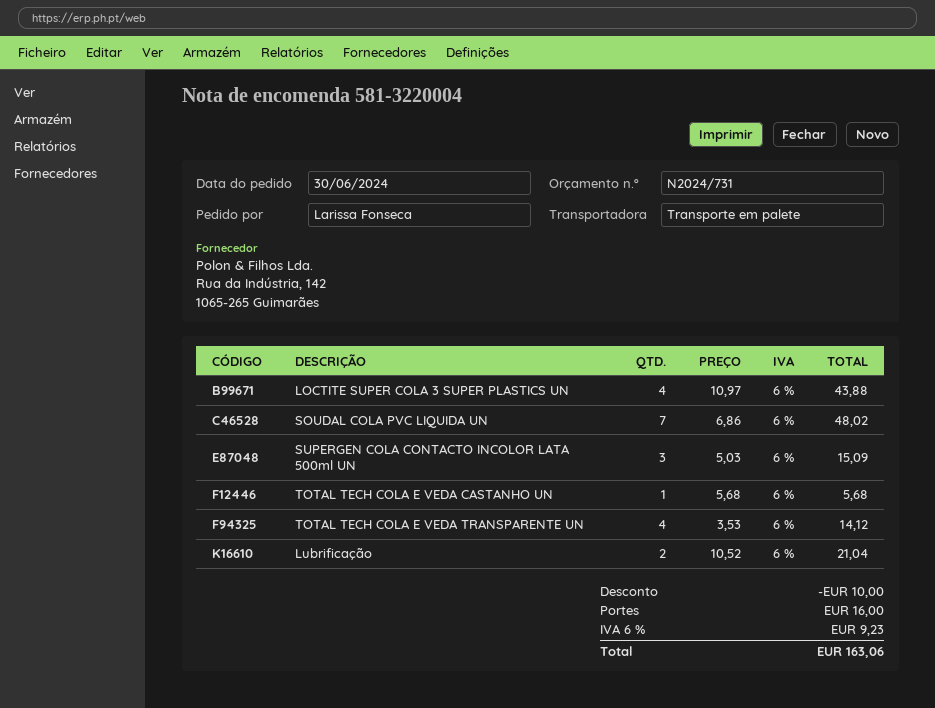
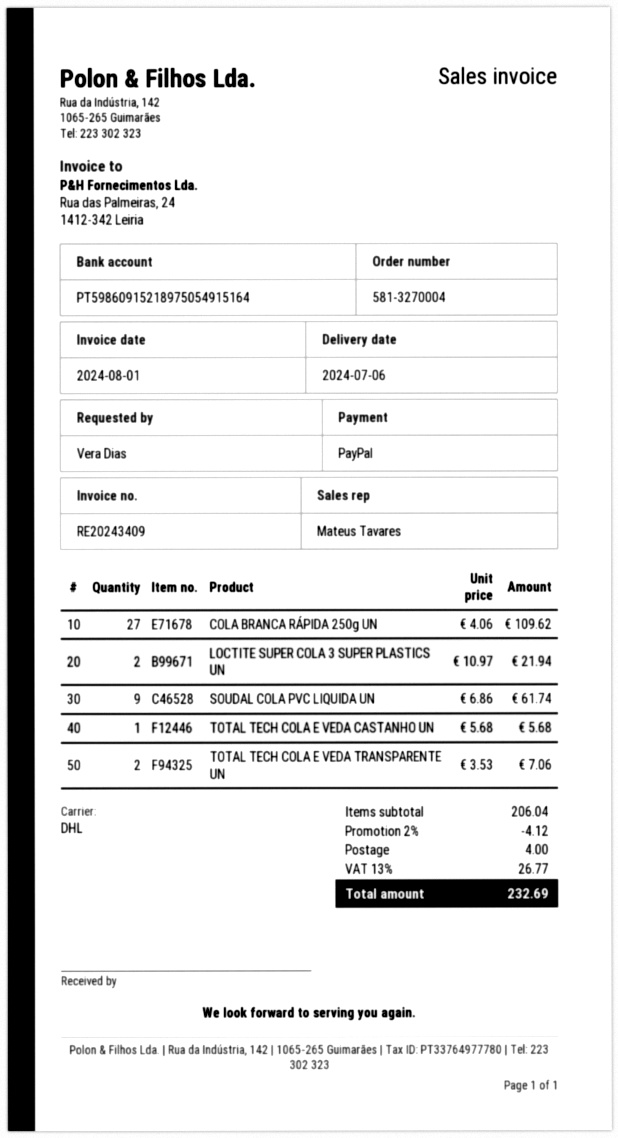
order number: 581-3220004 -> 581-3270004
ordered by: Larissa Fonseca -> Vera Dias
shipping method: pallet freight -> DHL
LOCTITE SUPER COLA 3 SUPER PLASTICS UN: 4 x 10.97 = 43.88 -> 2 x 10.97 = 21.94
SOUDAL COLA PVC LIQUIDA UN: 7 x 6.86 = 48.02 -> 9 x 6.86 = 61.74
SUPERGEN COLA CONTACTO INCOLOR LATA 500ml UN: 3 x 5.03 = 15.09 -> none
TOTAL TECH COLA E VEDA TRANSPARENTE UN: 4 x 3.53 = 14.12 -> 2 x 3.53 = 7.06
Lubrificação: 2 x 10.52 = 21.04 -> none
COLA BRANCA RÁPIDA 250g UN: none -> 27 x 4.06 = 109.62
discount: 10.00 -> 4.12
shipping: 16.00 -> 4.00
tax: 6% = 9.23 -> 13% = 26.77
total: 163.06 -> 232.69

